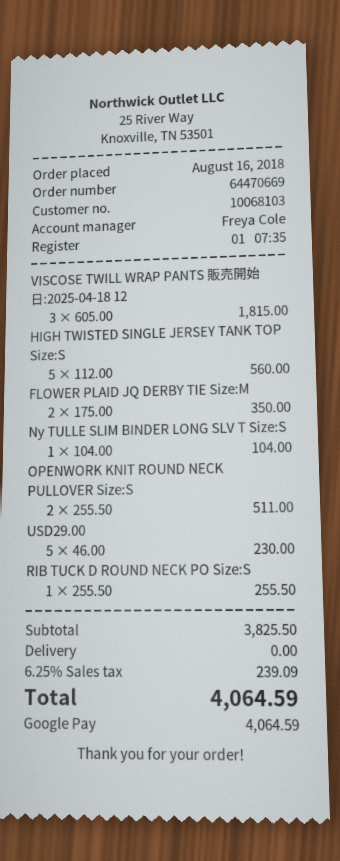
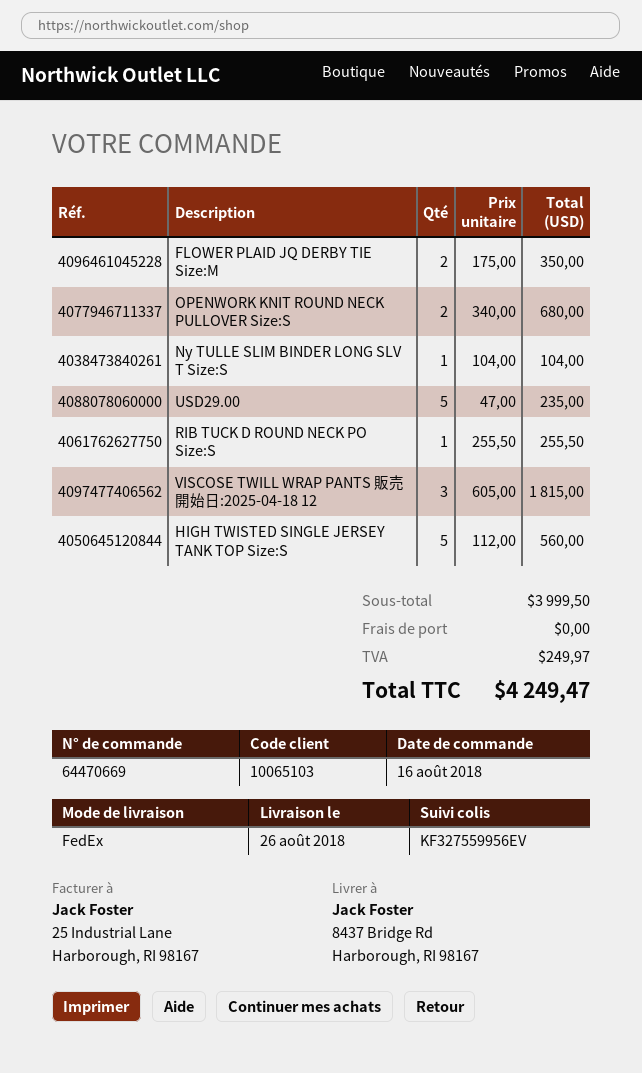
customer number: 10068103 -> 10065103
OPENWORK KNIT ROUND NECK PULLOVER Size:S: 2 x 255.50 = 511.00 -> 2 x 340.00 = 680.00
USD29.00: 5 x 46.00 = 230.00 -> 5 x 47.00 = 235.00
subtotal: 3825.50 -> 3999.50
tax: 239.09 -> 249.97
total: 4064.59 -> 4249.47

